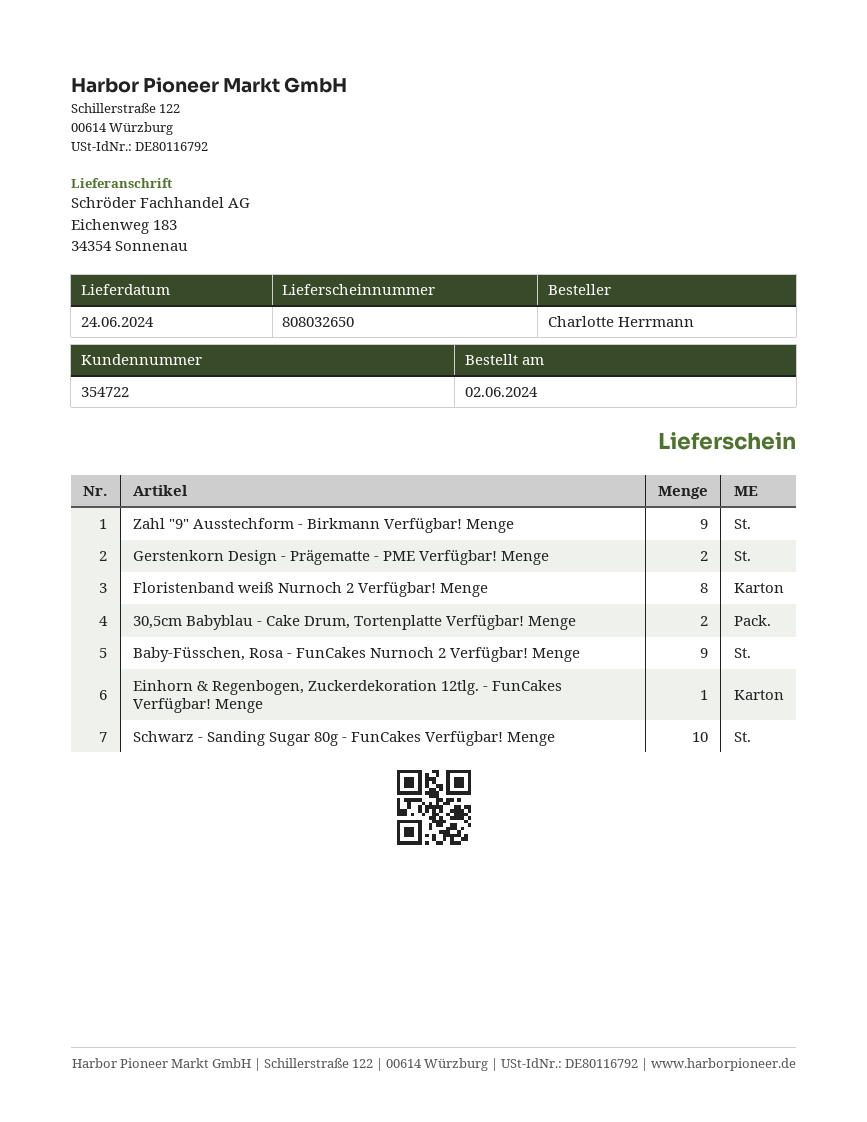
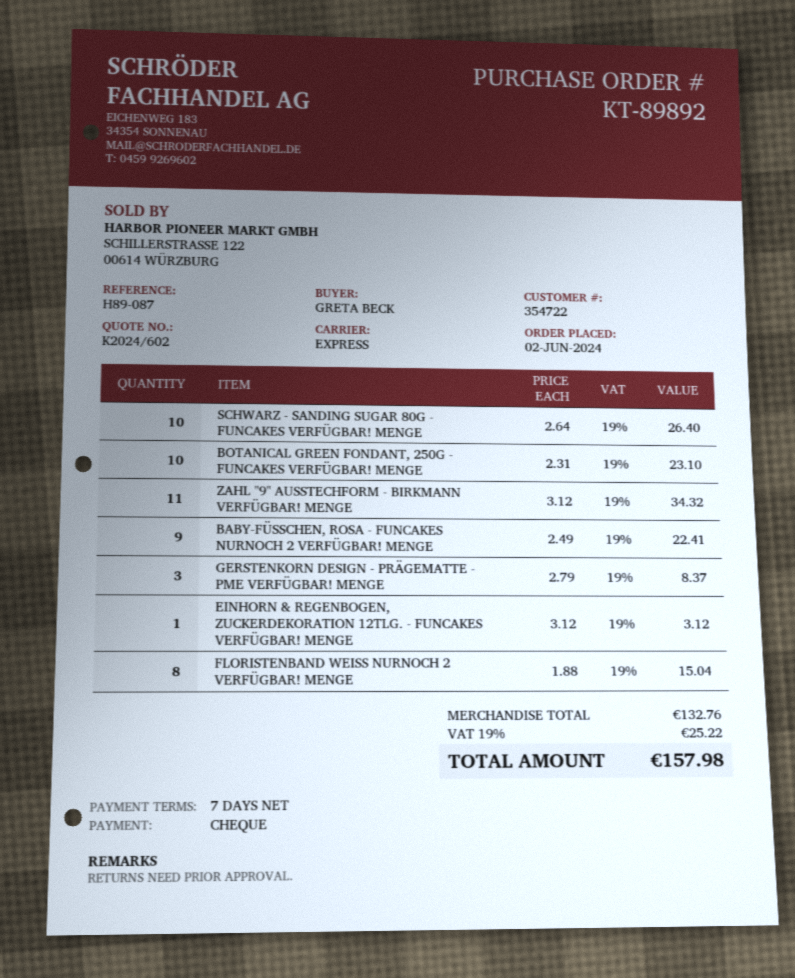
ordered by: Charlotte Herrmann -> GRETA BECK
Zahl "9" Ausstechform - Birkmann Verfügbar! Menge: 9 -> 11
Gerstenkorn Design - Prägematte - PME Verfügbar! Menge: 2 -> 3
30,5cm Babyblau - Cake Drum, Tortenplatte Verfügbar! Menge: 2 -> none
BOTANICAL GREEN FONDANT, 250G - FUNCAKES VERFÜGBAR! MENGE: none -> 10

